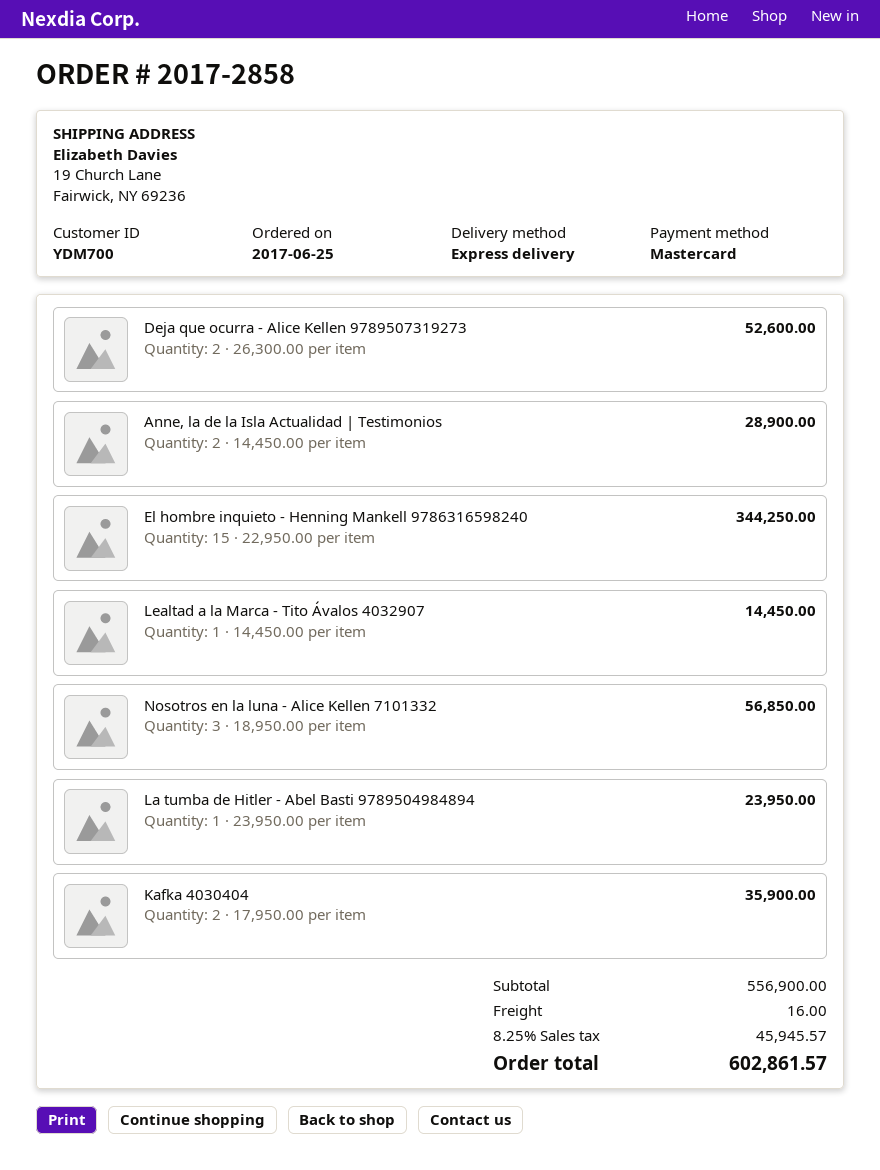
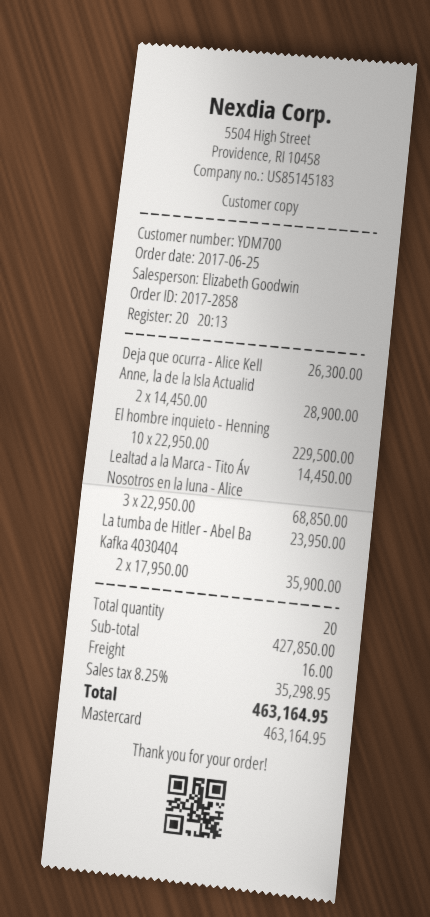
Deja que ocurra - Alice Kellen 9789507319273: 2 x 26300.00 = 52600.00 -> 1 x 26300.00 = 26300.00
El hombre inquieto - Henning Mankell 9786316598240: 15 x 22950.00 = 344250.00 -> 10 x 22950.00 = 229500.00
Nosotros en la luna - Alice Kellen 7101332: 3 x 18950.00 = 56850.00 -> 3 x 22950.00 = 68850.00
subtotal: 556900.00 -> 427850.00
tax: 8.25% = 45945.57 -> 8.25% = 35298.95
total: 602861.57 -> 463164.95

